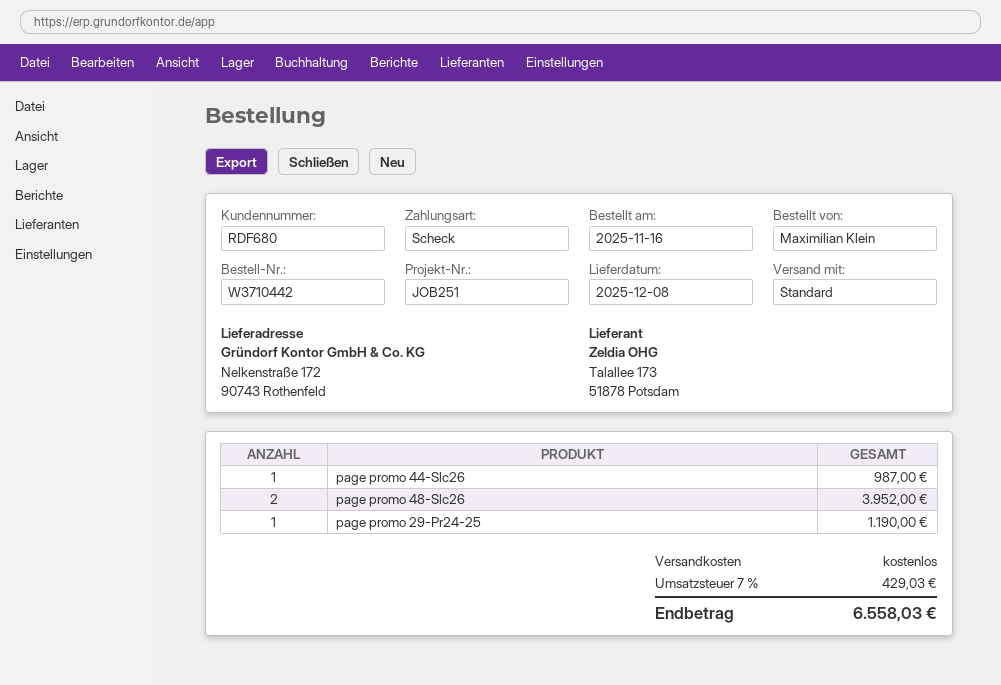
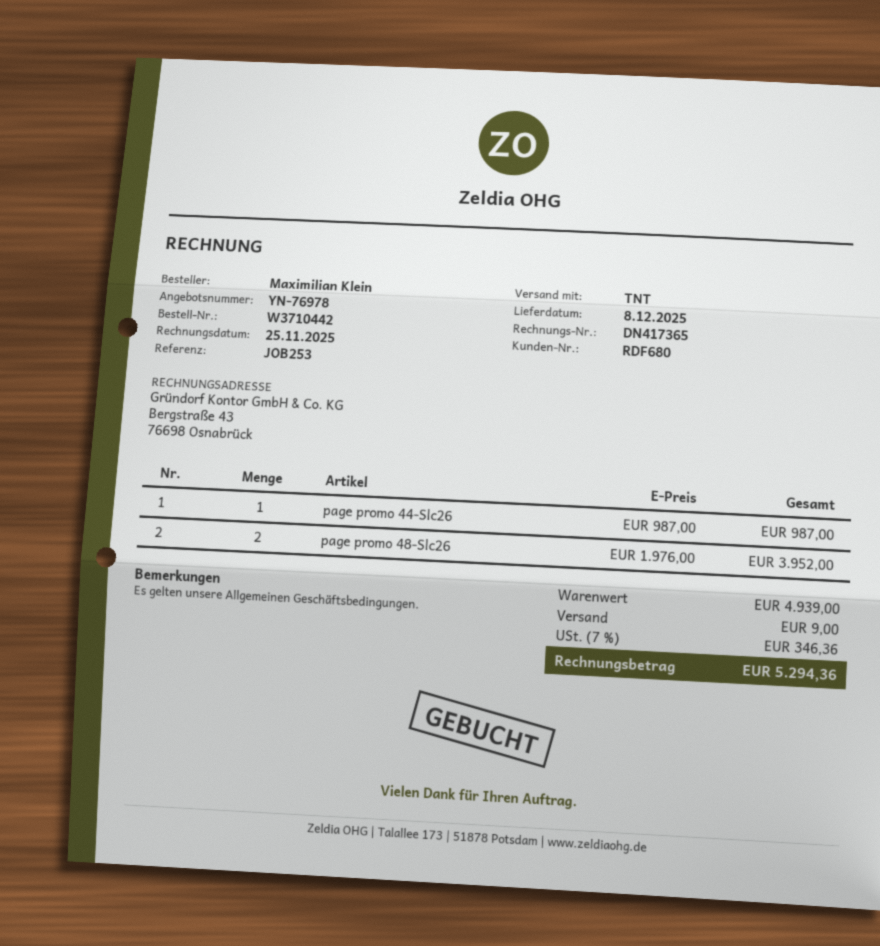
reference: JOB251 -> JOB253
shipping method: standard -> TNT
page promo 29-Pr24-25: 1 for 1190.00 -> none
shipping: 0.00 -> 9.00
tax: 7% = 429.03 -> 7% = 346.36
total: 6558.03 -> 5294.36

